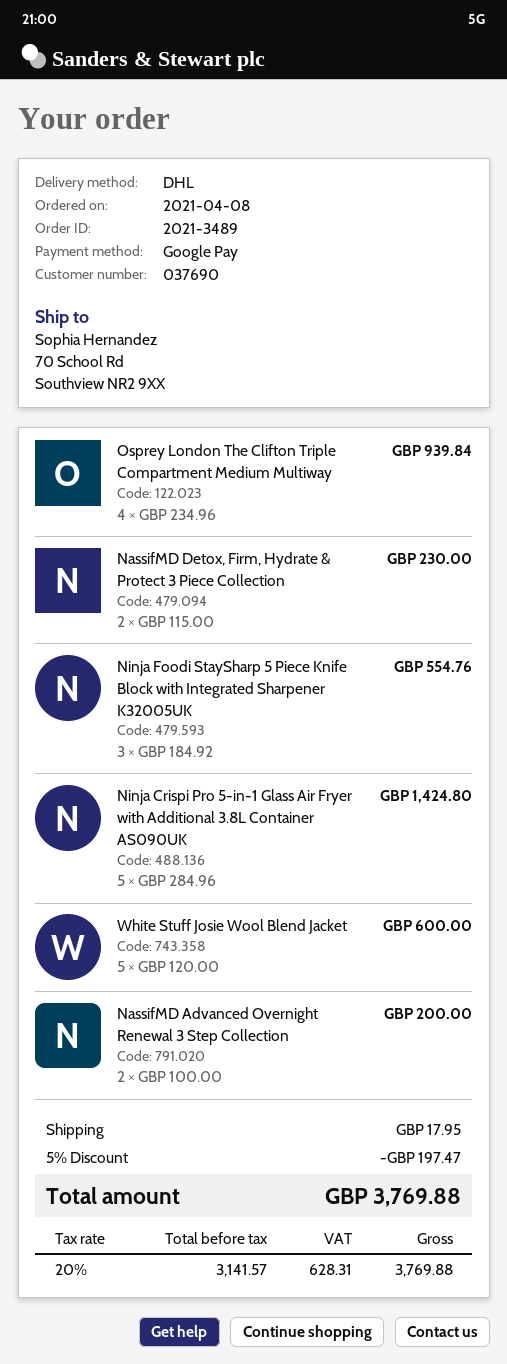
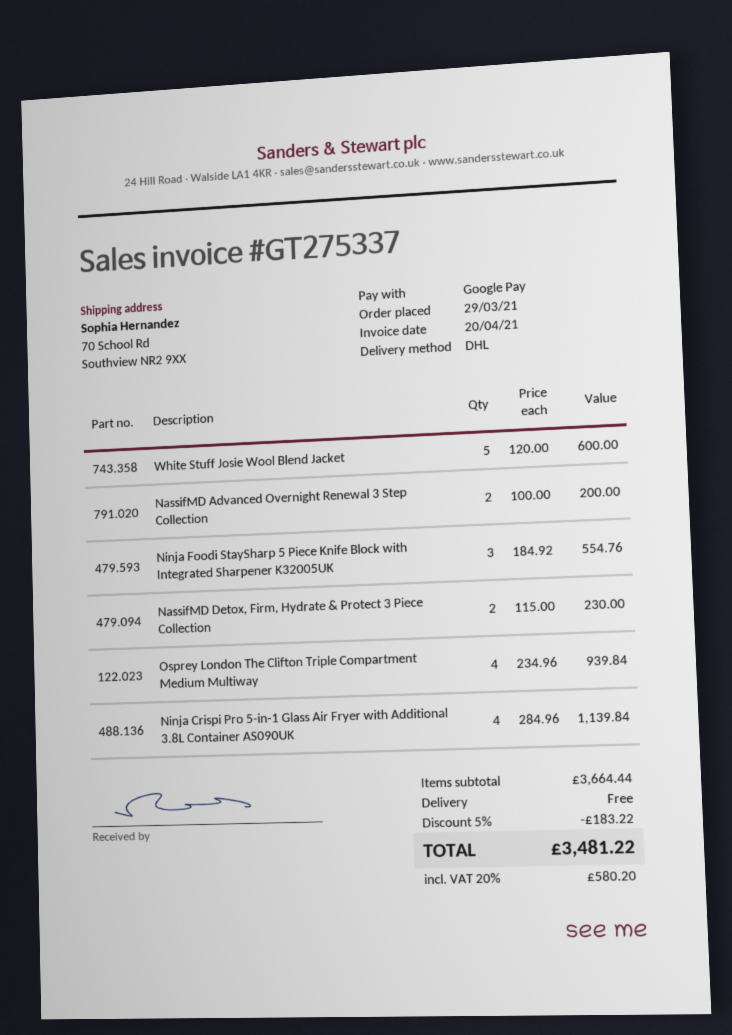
order date: 2021-04-08 -> 2021-03-29
Ninja Crispi Pro 5-in-1 Glass Air Fryer with Additional 3.8L Container AS090UK: 5 x 284.96 = 1424.80 -> 4 x 284.96 = 1139.84
discount: 5% = 197.47 -> 5% = 183.22
shipping: 17.95 -> 0.00
tax: 20% = 628.31 -> 20% = 580.20
total: 3769.88 -> 3481.22

